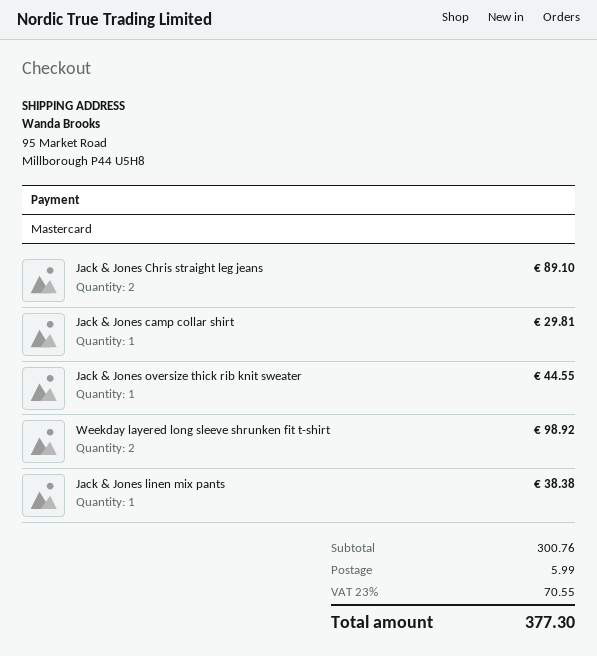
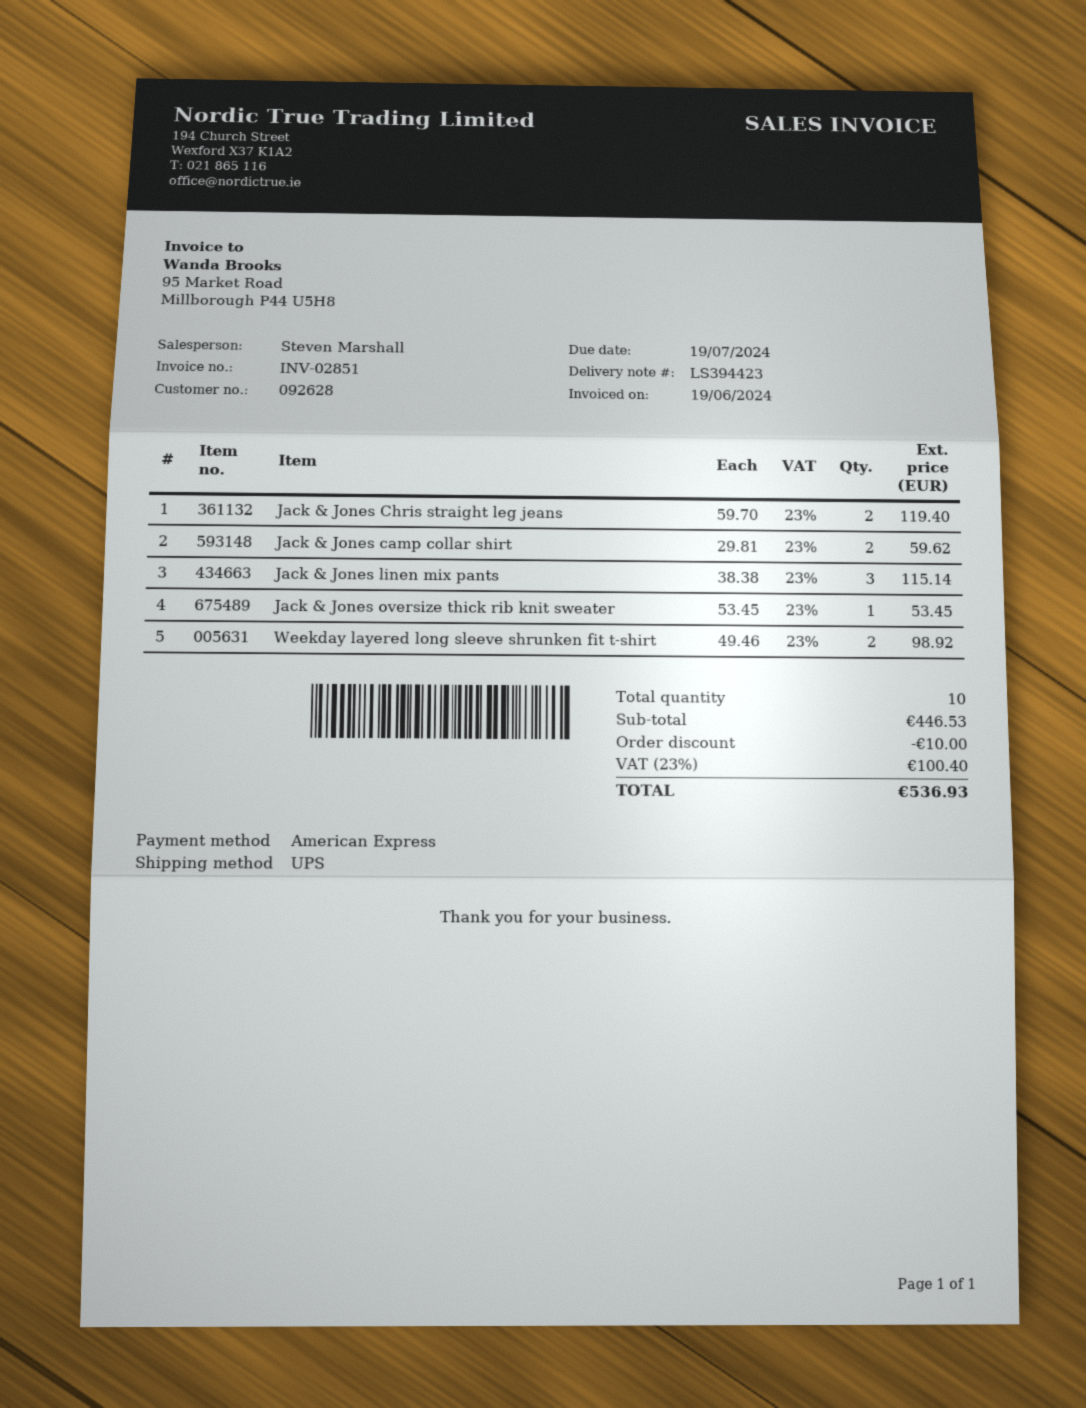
payment method: Mastercard -> American Express
Jack & Jones Chris straight leg jeans: 2 for 89.10 -> 2 for 119.40
Jack & Jones camp collar shirt: 1 for 29.81 -> 2 for 59.62
Jack & Jones oversize thick rib knit sweater: 1 for 44.55 -> 1 for 53.45
Jack & Jones linen mix pants: 1 for 38.38 -> 3 for 115.14
subtotal: 300.76 -> 446.53
discount: none -> 10.00
shipping: 5.99 -> none
tax: 23% = 70.55 -> 23% = 100.40
total: 377.30 -> 536.93

